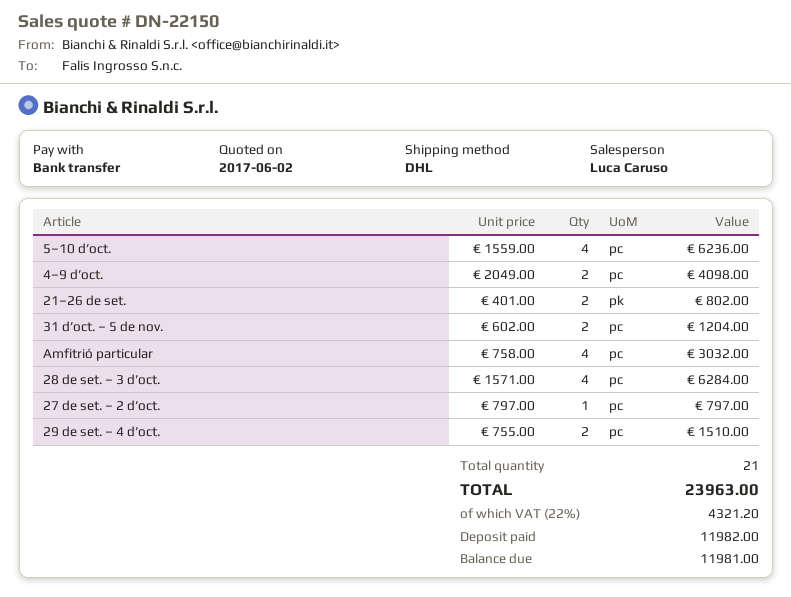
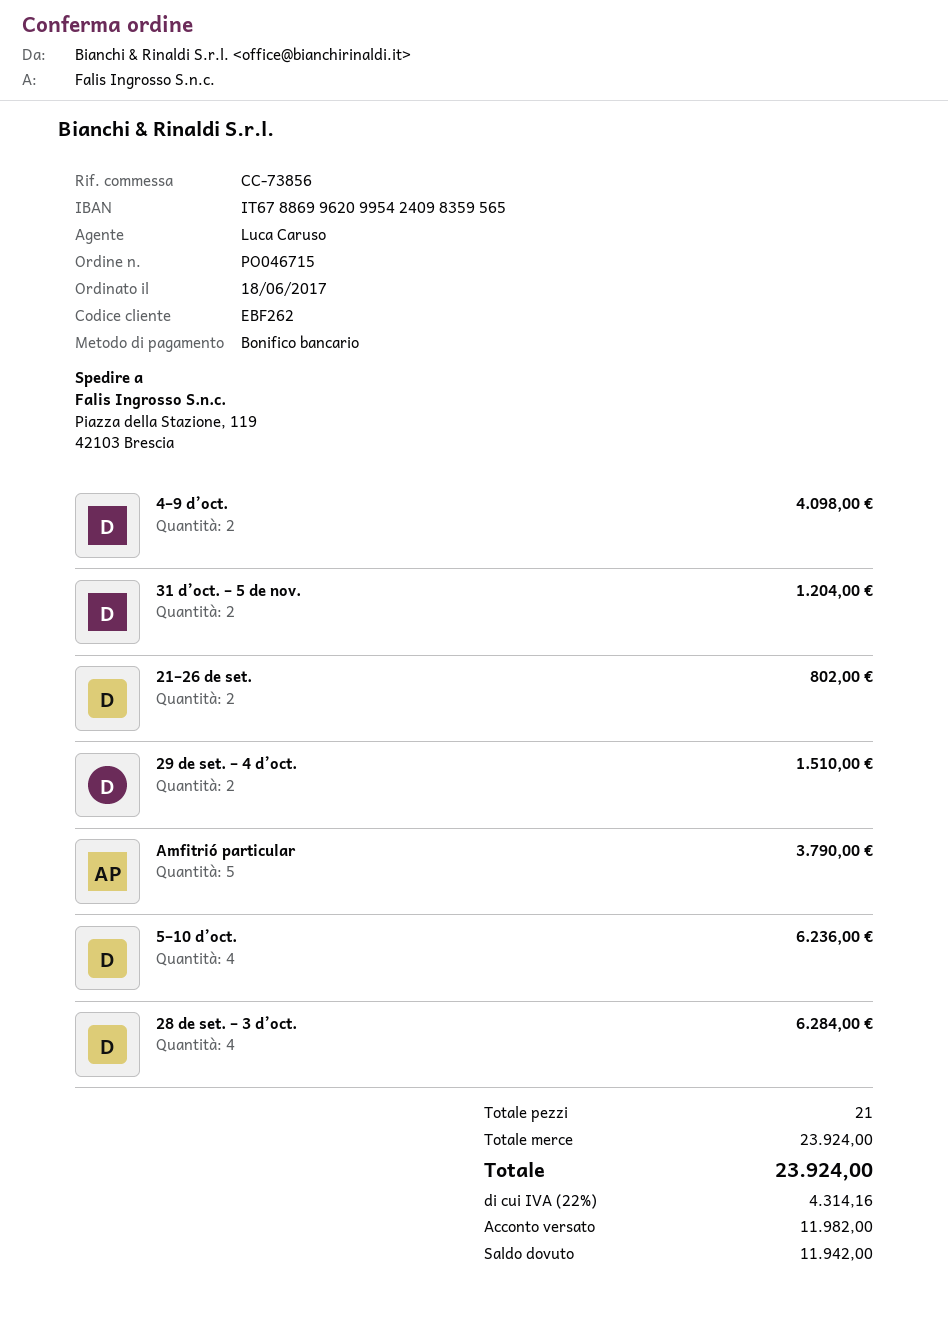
Amfitrió particular: 4 for 3032.00 -> 5 for 3790.00
27 de set. – 2 d’oct.: 1 for 797.00 -> none
tax: 22% = 4321.20 -> 22% = 4314.16
total: 23963.00 -> 23924.00
balance: 11981.00 -> 11942.00

